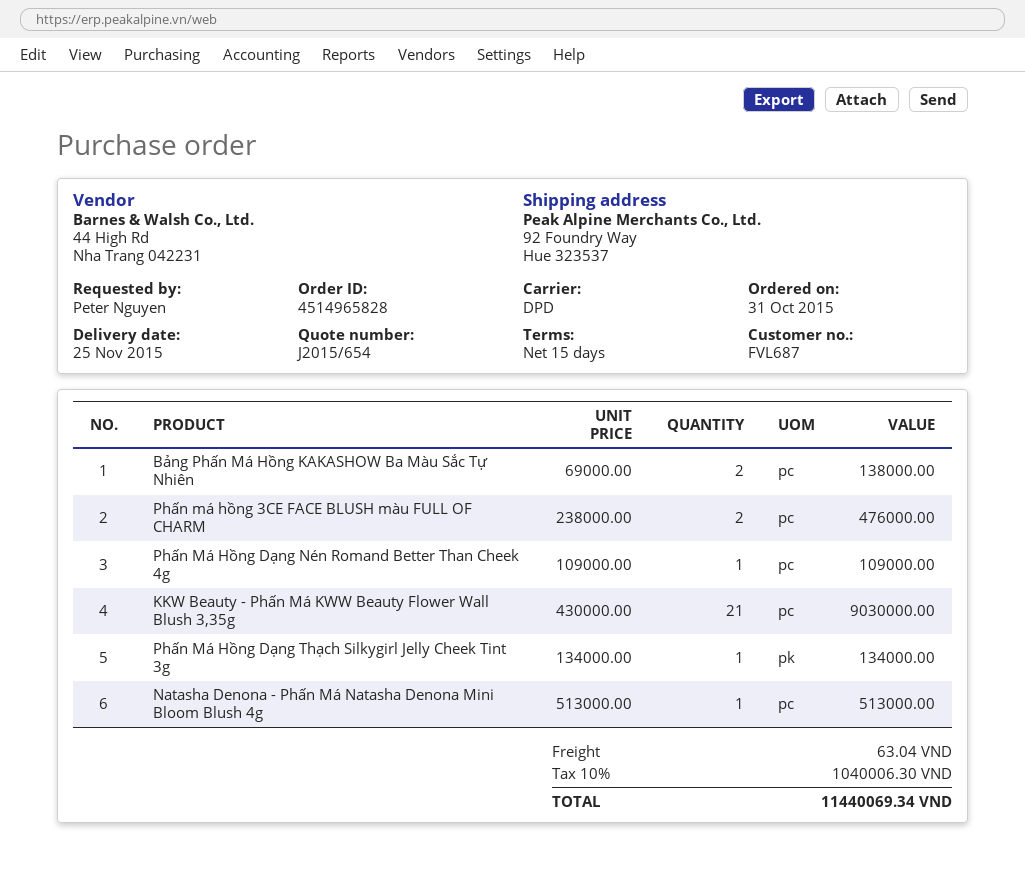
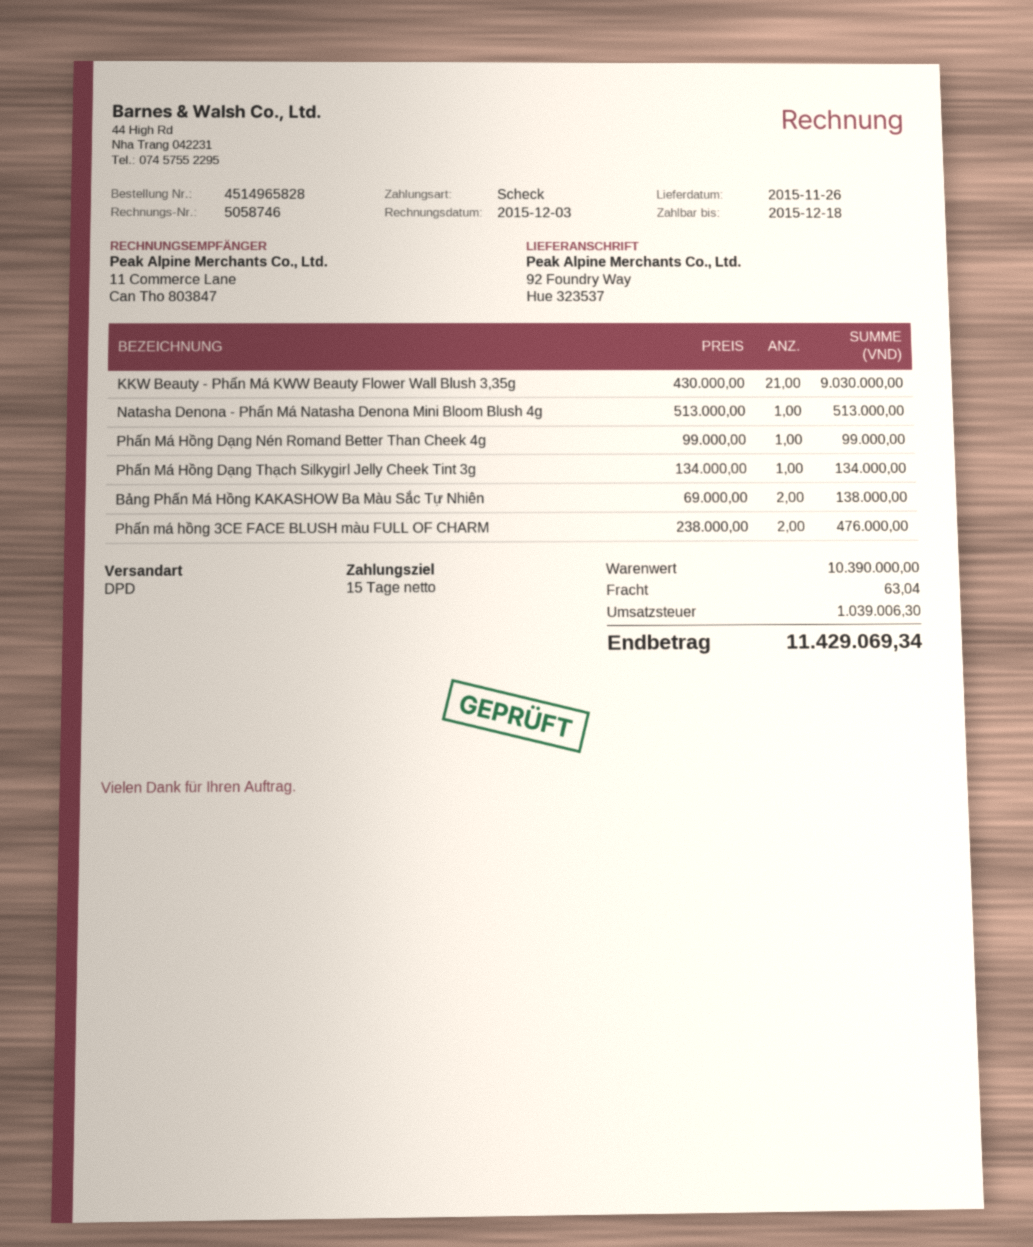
delivery date: 2015-11-25 -> 2015-11-26
Phấn Má Hồng Dạng Nén Romand Better Than Cheek 4g: 1 x 109000.00 = 109000.00 -> 1 x 99000.00 = 99000.00
tax: 1040006.30 -> 1039006.30
total: 11440069.34 -> 11429069.34

